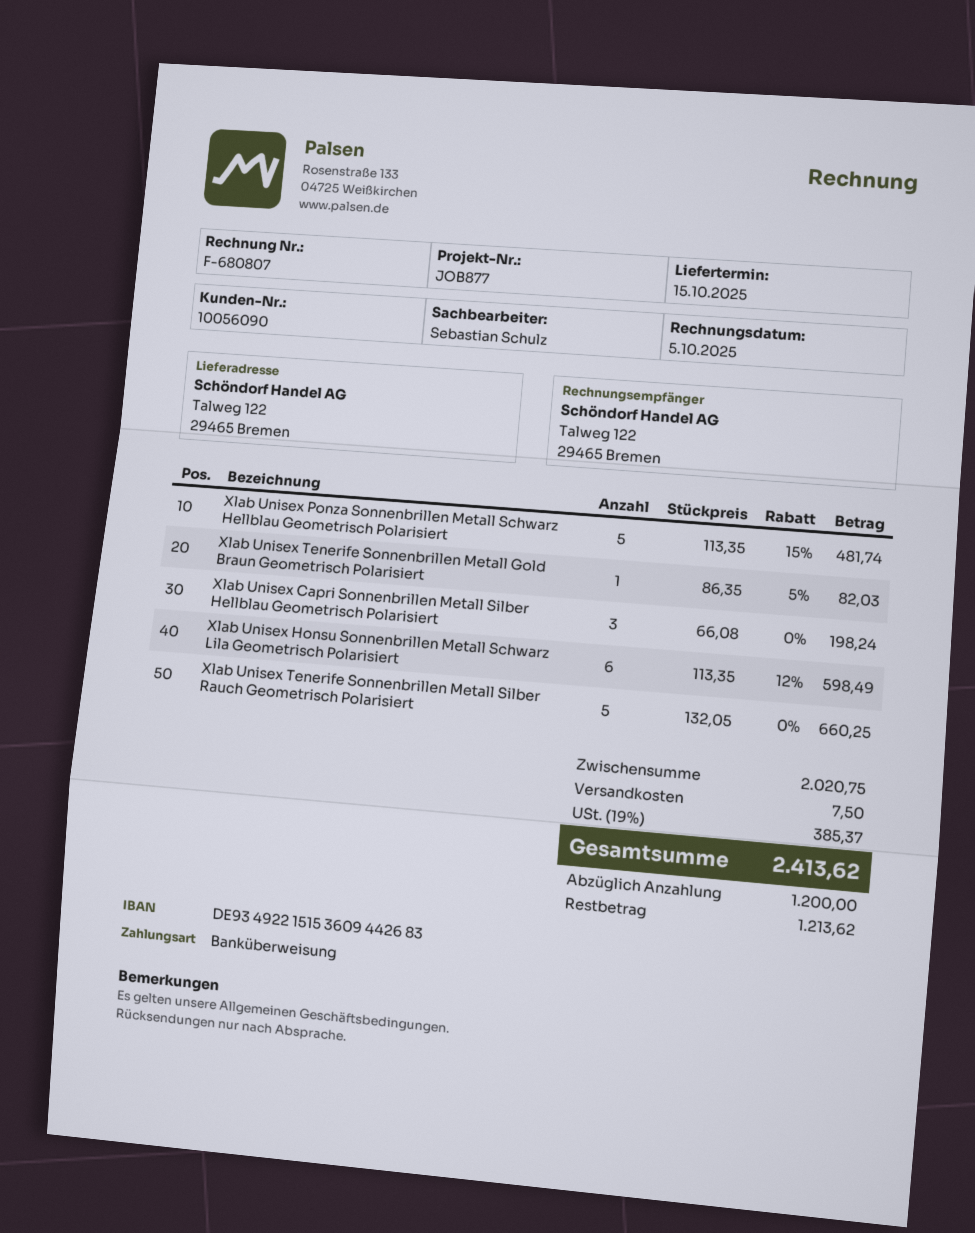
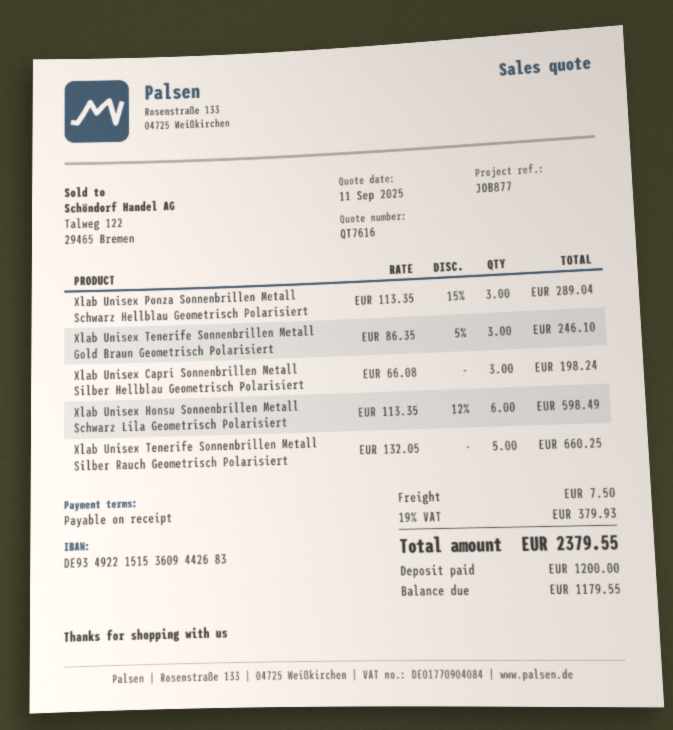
Xlab Unisex Ponza Sonnenbrillen Metall Schwarz Hellblau Geometrisch Polarisiert: 5 x 113.35 - 15% = 481.74 -> 3 x 113.35 - 15% = 289.04
Xlab Unisex Tenerife Sonnenbrillen Metall Gold Braun Geometrisch Polarisiert: 1 x 86.35 - 5% = 82.03 -> 3 x 86.35 - 5% = 246.10
tax: 19% = 385.37 -> 19% = 379.93
total: 2413.62 -> 2379.55
balance: 1213.62 -> 1179.55

